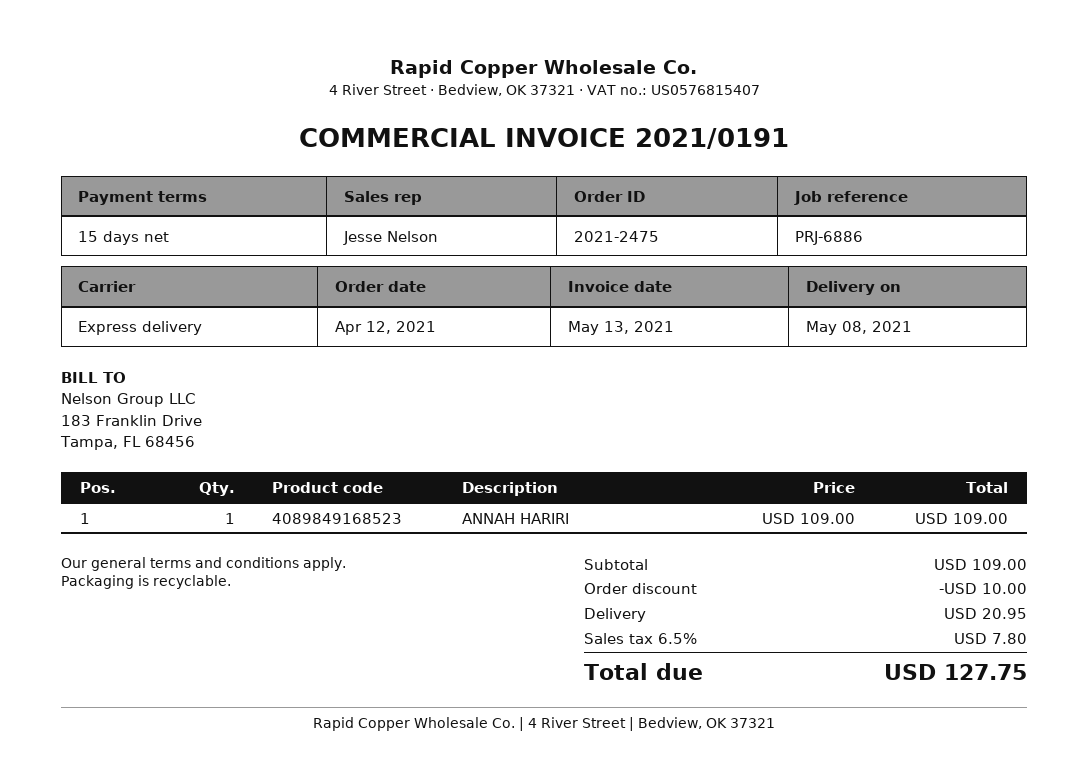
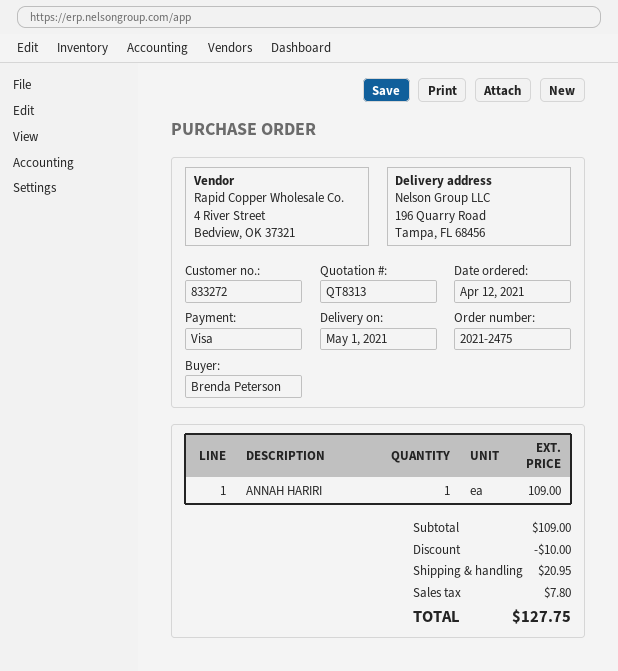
delivery date: 2021-05-08 -> 2021-05-01

